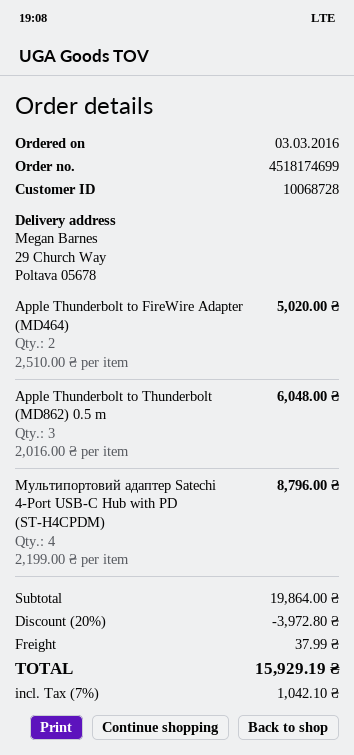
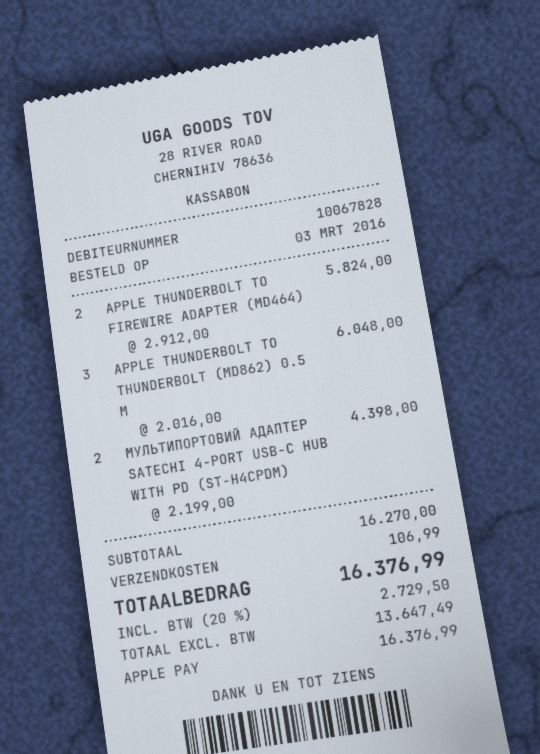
customer number: 10068728 -> 10067828
Apple Thunderbolt to FireWire Adapter (MD464): 2 x 2510.00 = 5020.00 -> 2 x 2912.00 = 5824.00
Мультипортовий адаптер Satechi 4-Port USB-C Hub with PD (ST-H4CPDM): 4 x 2199.00 = 8796.00 -> 2 x 2199.00 = 4398.00
subtotal: 19864.00 -> 16270.00
discount: 20% = 3972.80 -> none
shipping: 37.99 -> 106.99
tax: 7% = 1042.10 -> 20% = 2729.50
total: 15929.19 -> 16376.99

